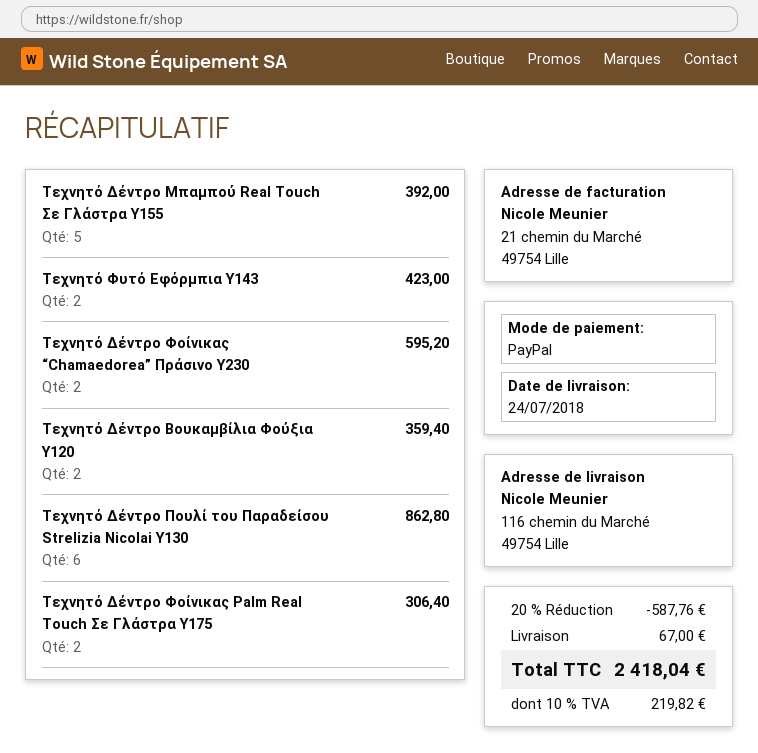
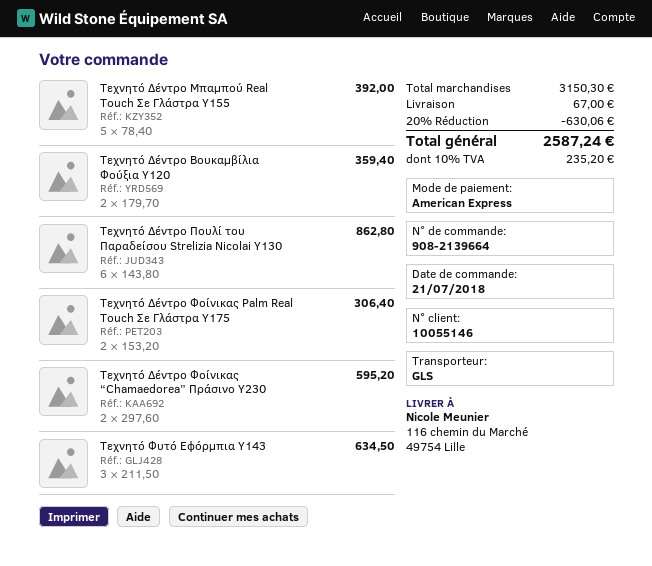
payment method: PayPal -> American Express
Τεχνητό Φυτό Εφόρμπια Υ143: 2 for 423.00 -> 3 for 634.50
discount: 20% = 587.76 -> 20% = 630.06
tax: 10% = 219.82 -> 10% = 235.20
total: 2418.04 -> 2587.24

